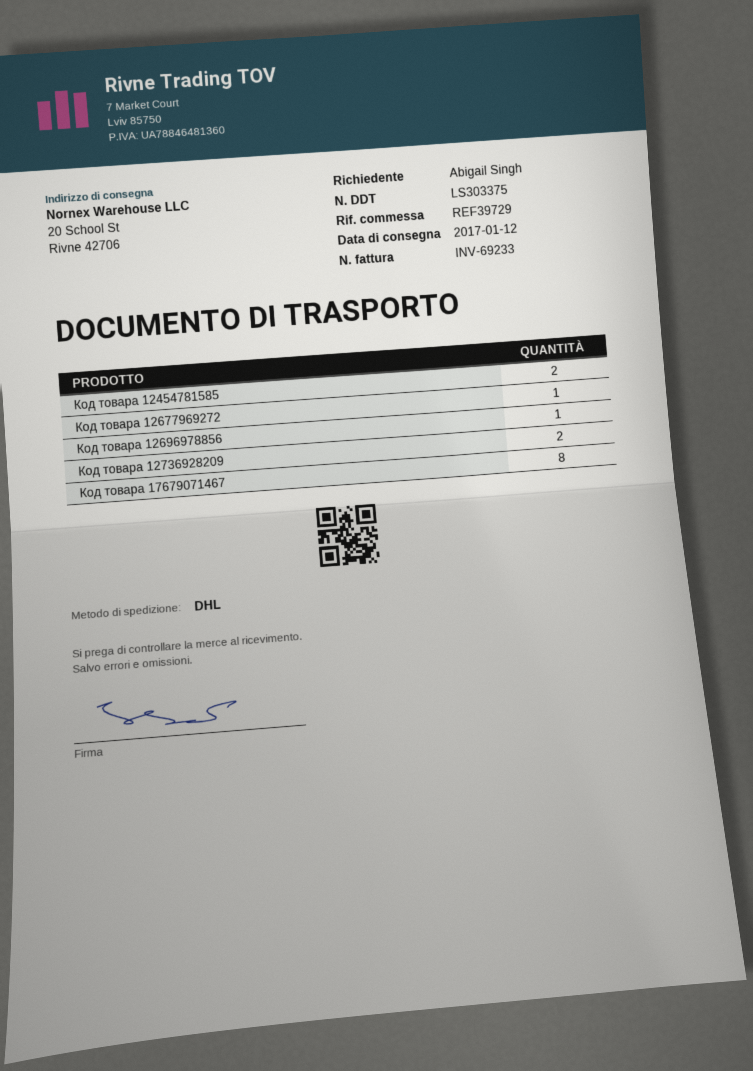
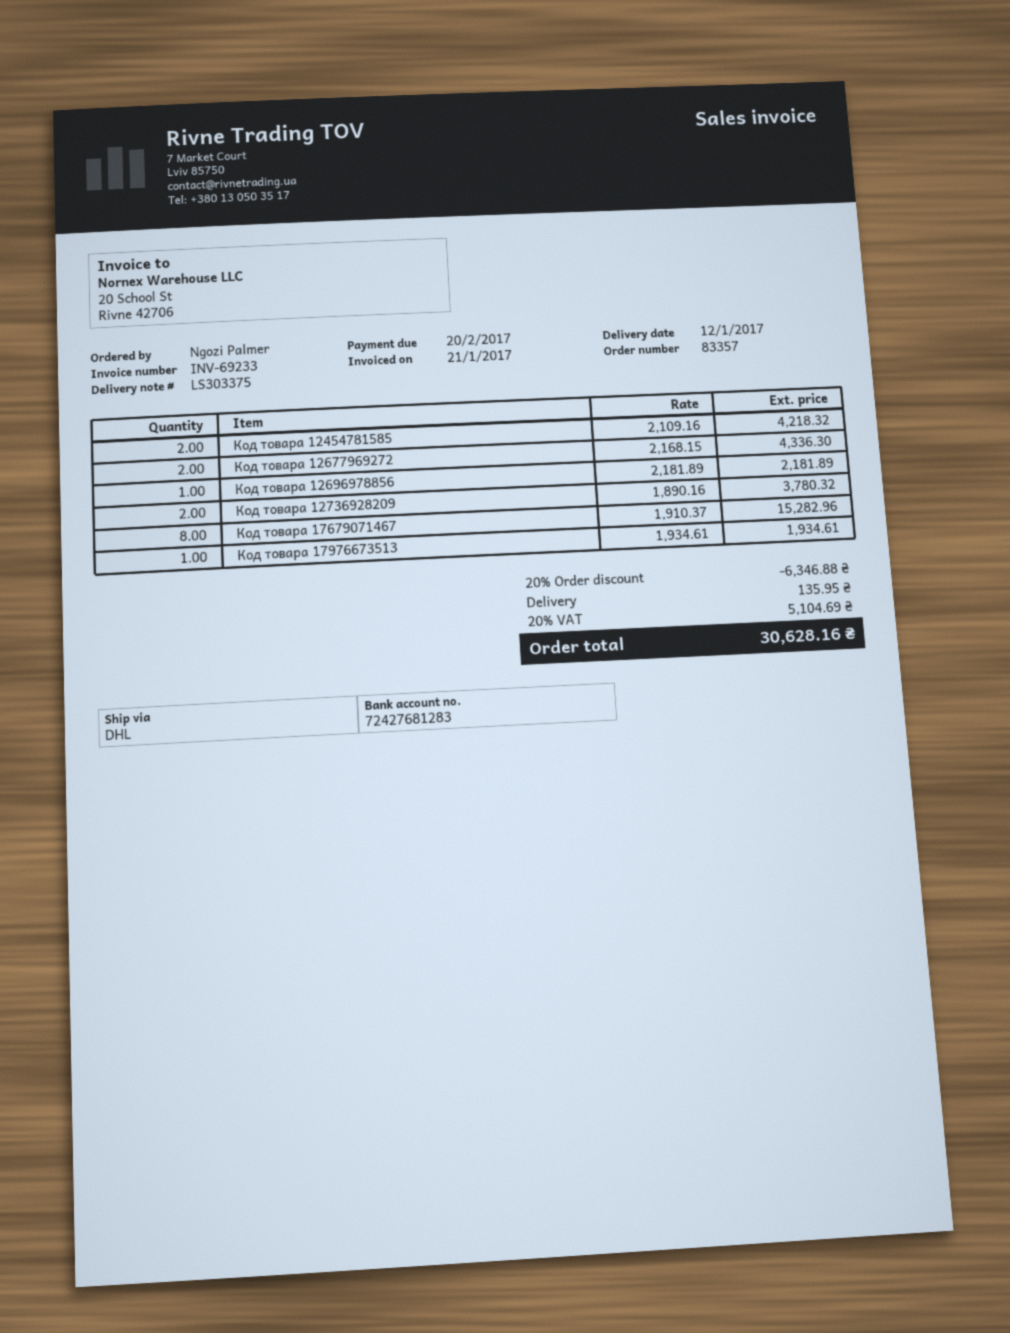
ordered by: Abigail Singh -> Ngozi Palmer
Код товара 12677969272: 1 -> 2
Код товара 17976673513: none -> 1

